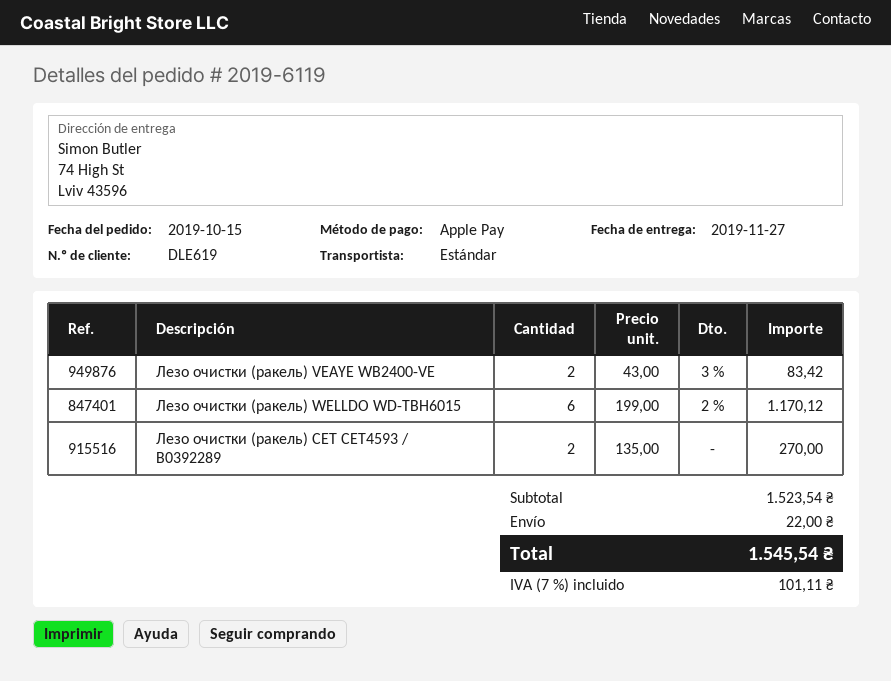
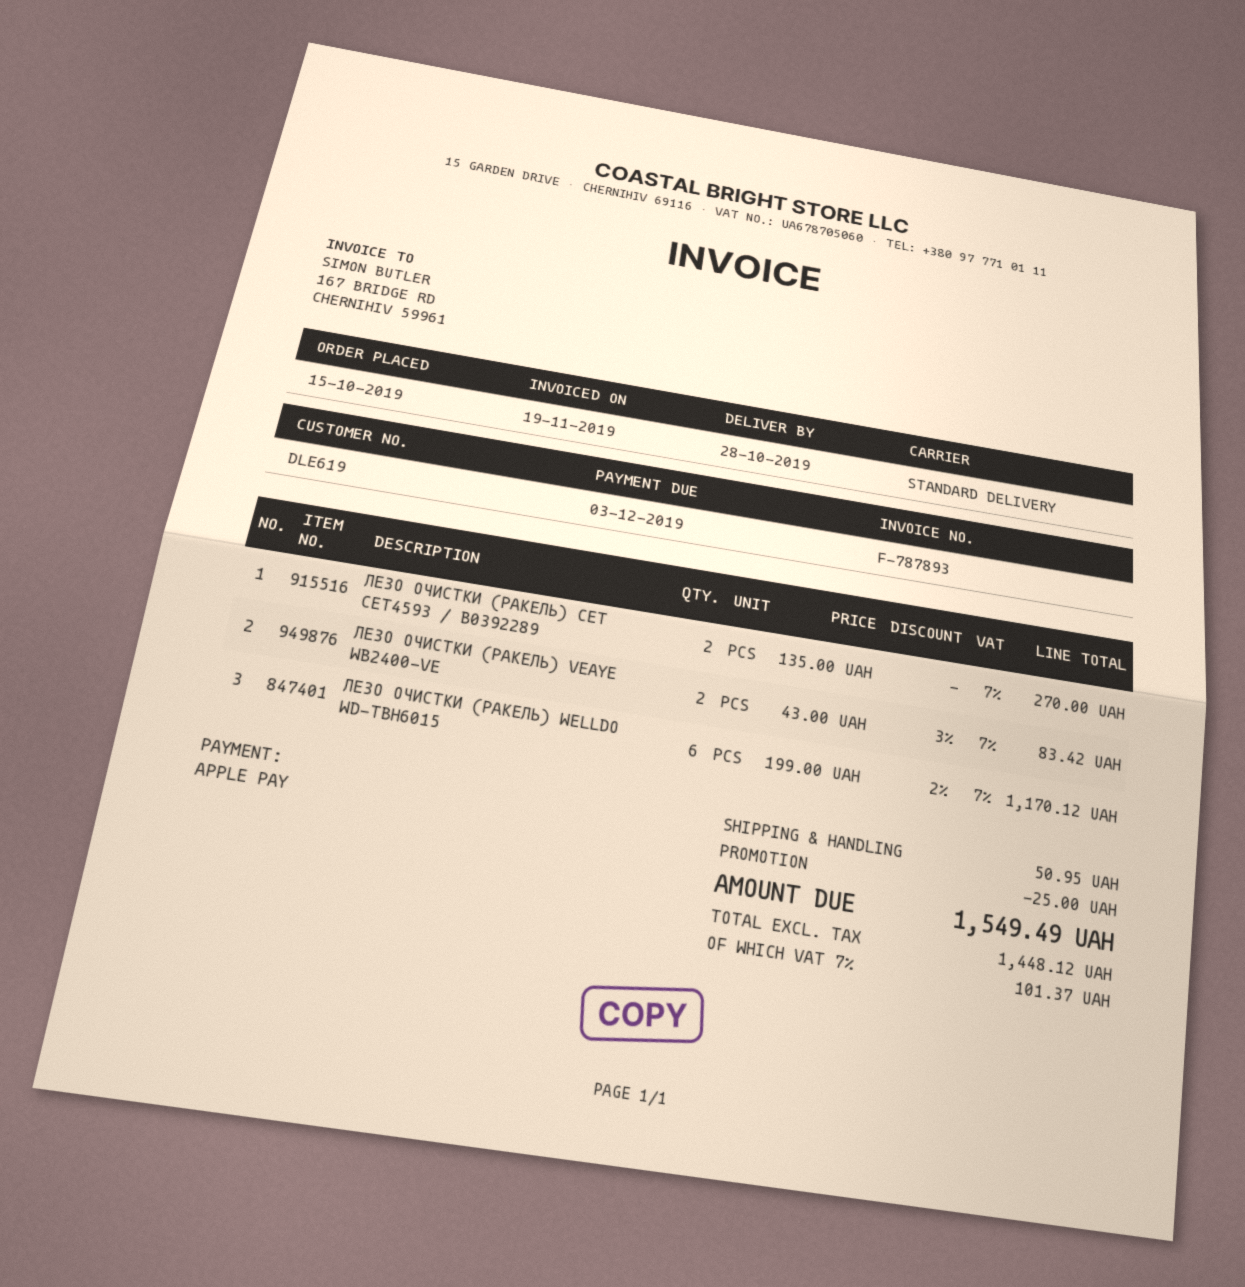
delivery date: 2019-11-27 -> 2019-10-28
discount: none -> 25.00
shipping: 22.00 -> 50.95
tax: 7% = 101.11 -> 7% = 101.37
total: 1545.54 -> 1549.49

